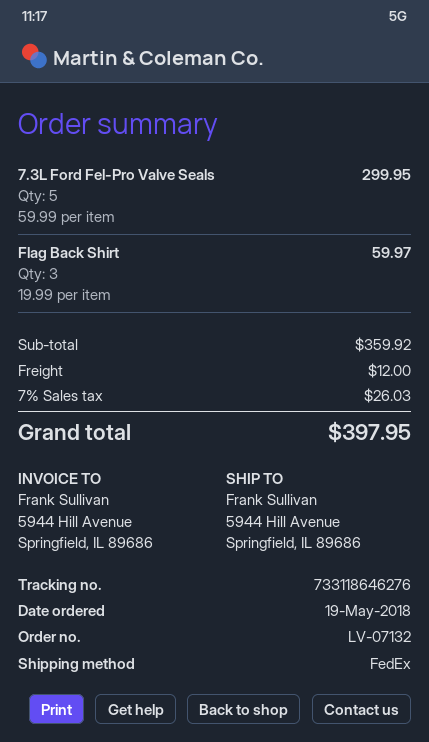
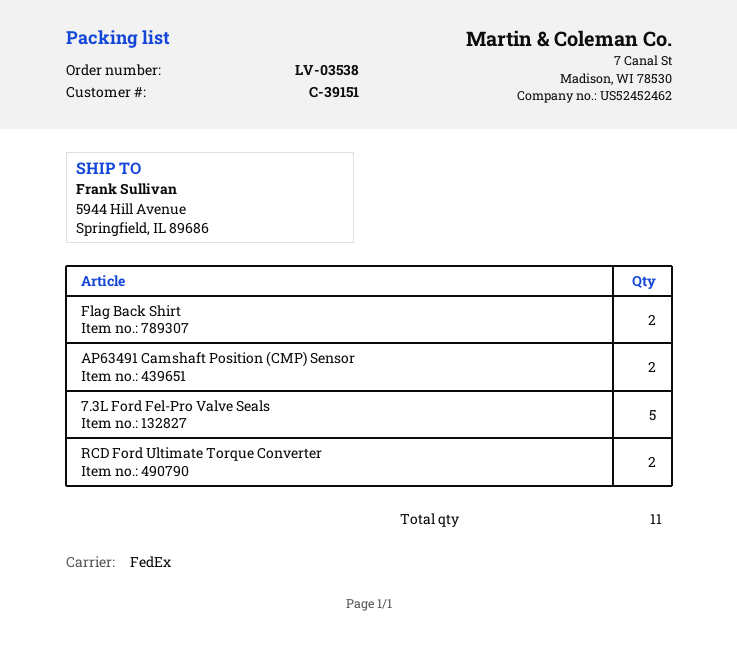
order number: LV-07132 -> LV-03538
Flag Back Shirt: 3 -> 2
AP63491 Camshaft Position (CMP) Sensor: none -> 2
RCD Ford Ultimate Torque Converter: none -> 2

